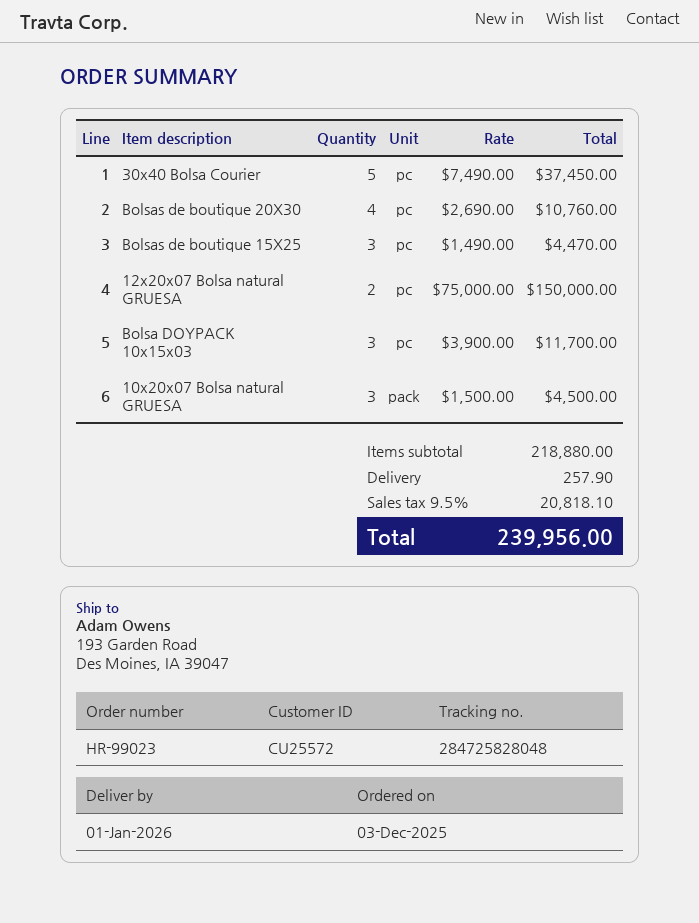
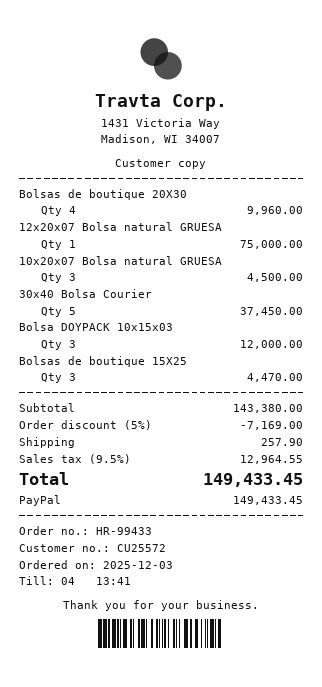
order number: HR-99023 -> HR-99433
Bolsas de boutique 20X30: 4 for 10760.00 -> 4 for 9960.00
12x20x07 Bolsa natural GRUESA: 2 for 150000.00 -> 1 for 75000.00
Bolsa DOYPACK 10x15x03: 3 for 11700.00 -> 3 for 12000.00
subtotal: 218880.00 -> 143380.00
discount: none -> 5% = 7169.00
tax: 9.5% = 20818.10 -> 9.5% = 12964.55
total: 239956.00 -> 149433.45

